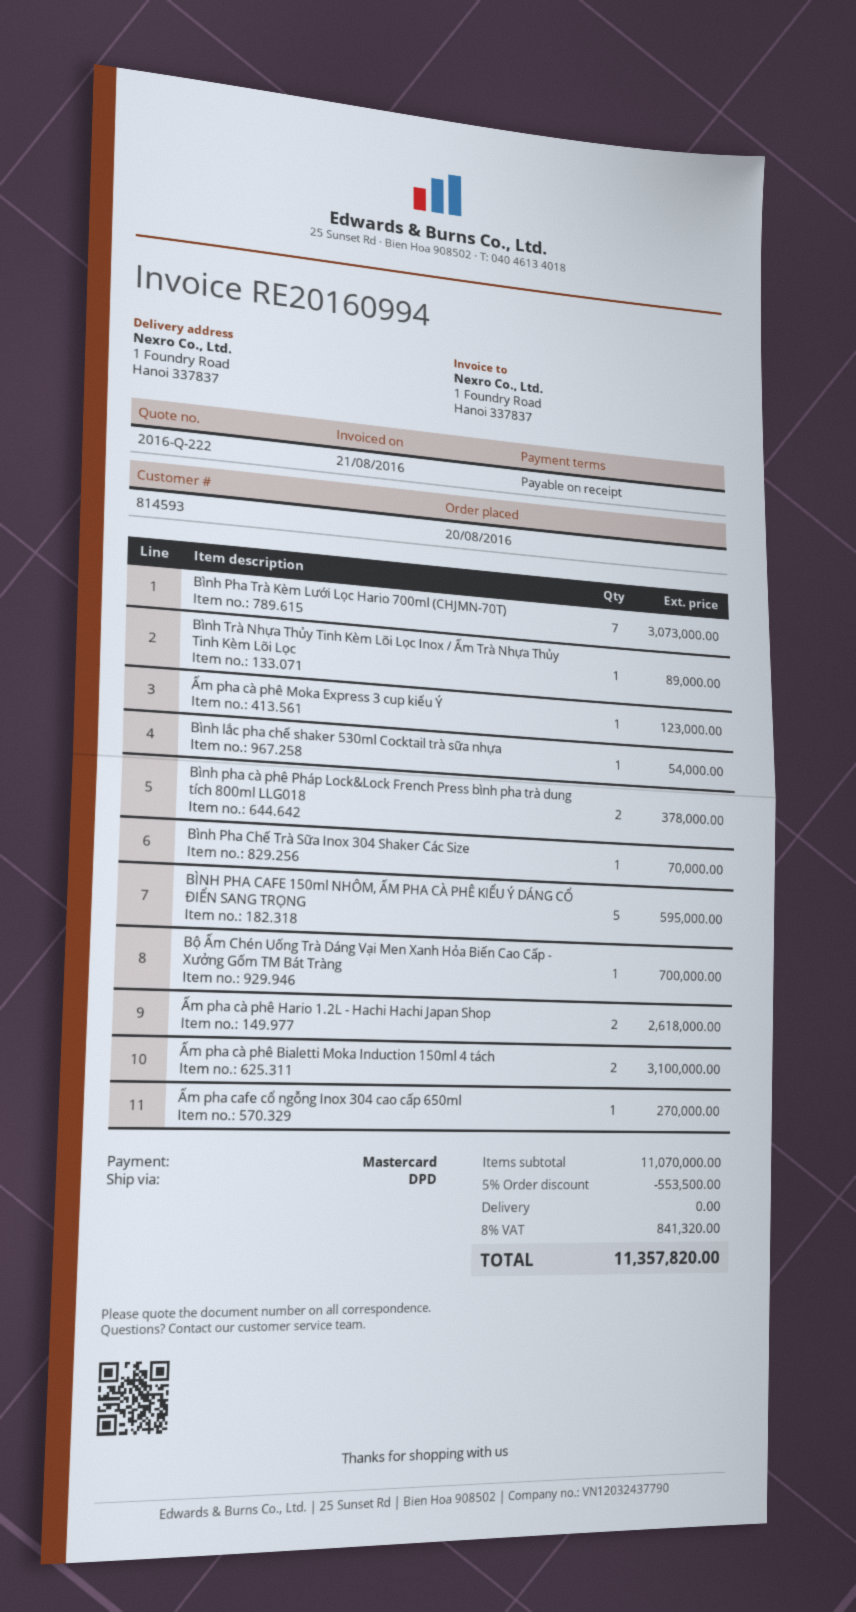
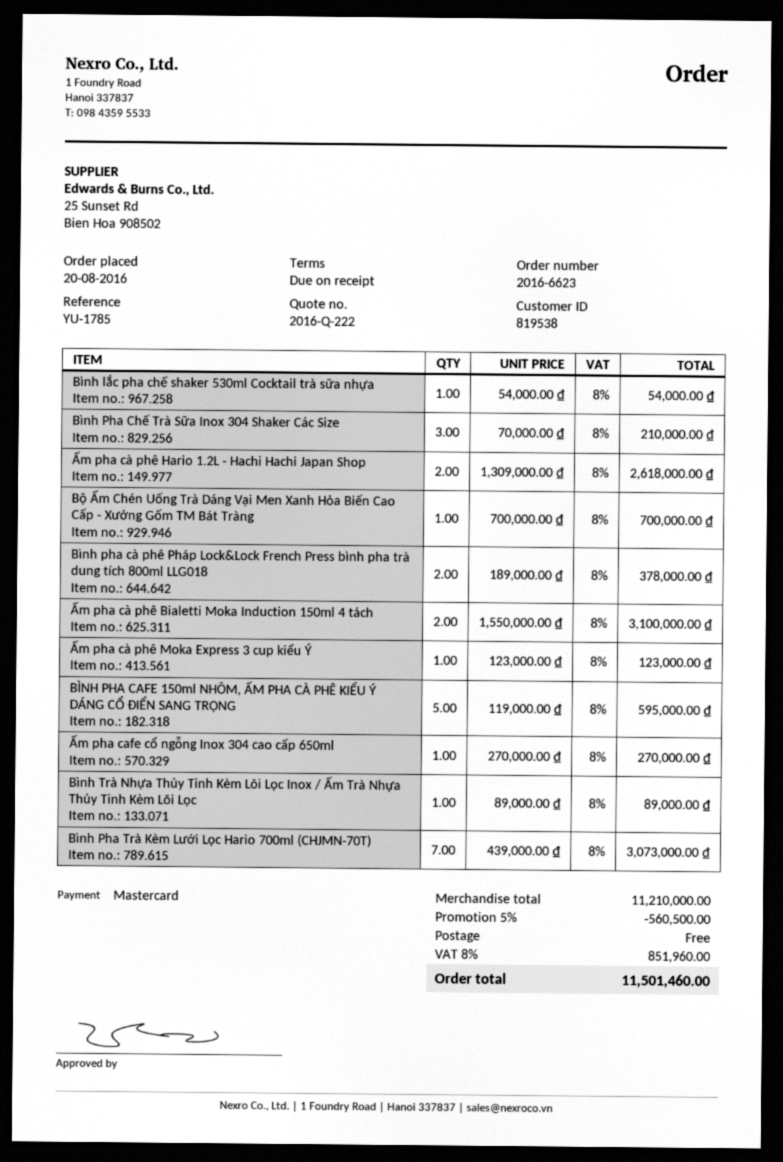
customer number: 814593 -> 819538
Bình Pha Chế Trà Sữa Inox 304 Shaker Các Size: 1 for 70000.00 -> 3 for 210000.00
subtotal: 11070000.00 -> 11210000.00
discount: 5% = 553500.00 -> 5% = 560500.00
tax: 8% = 841320.00 -> 8% = 851960.00
total: 11357820.00 -> 11501460.00

